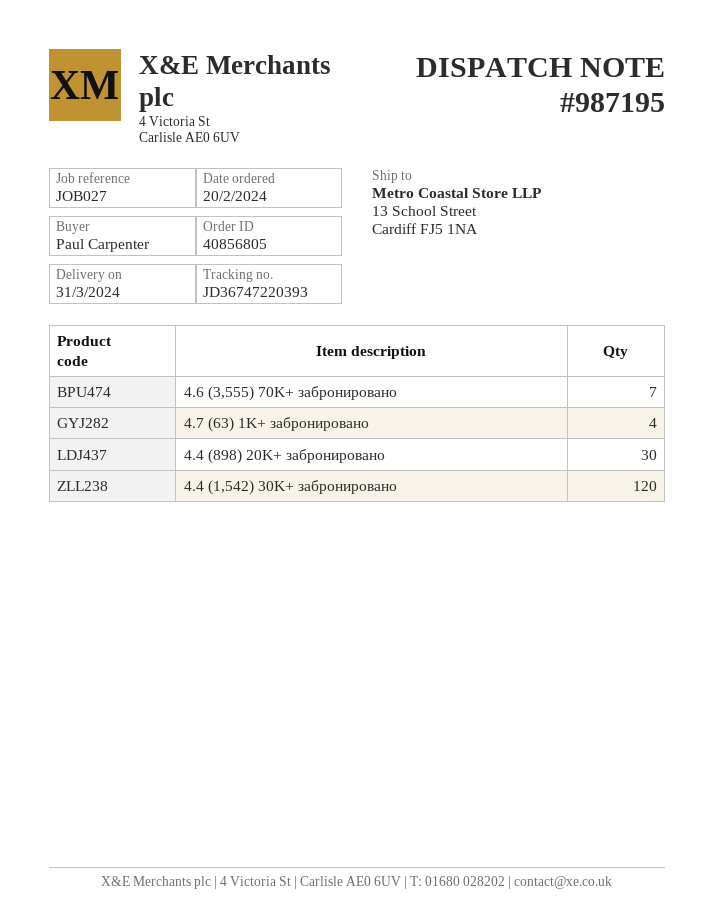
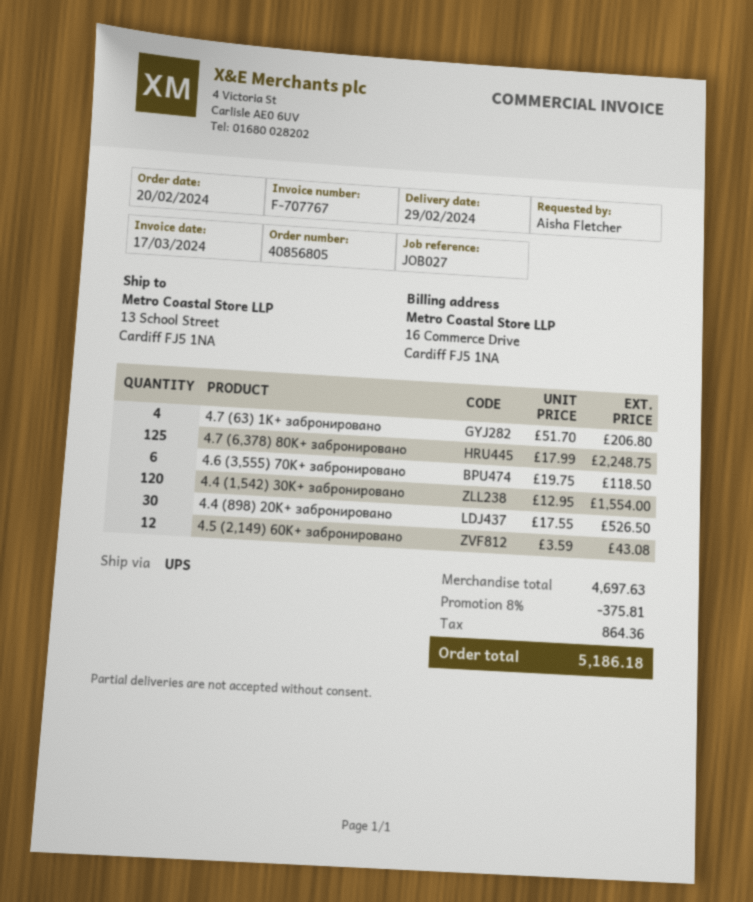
delivery date: 2024-03-31 -> 2024-02-29
ordered by: Paul Carpenter -> Aisha Fletcher
4.6 (3,555) 70K+ забронировано: 7 -> 6
4.7 (6,378) 80K+ забронировано: none -> 125
4.5 (2,149) 60K+ забронировано: none -> 12

